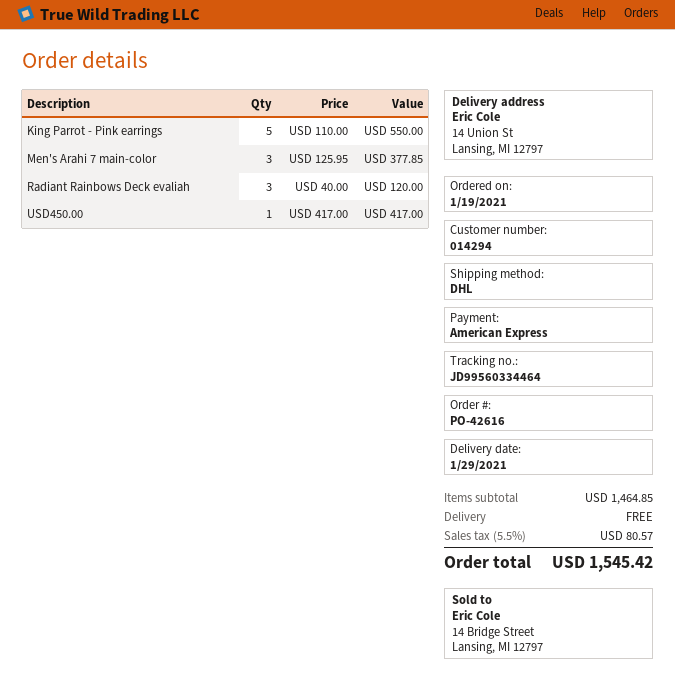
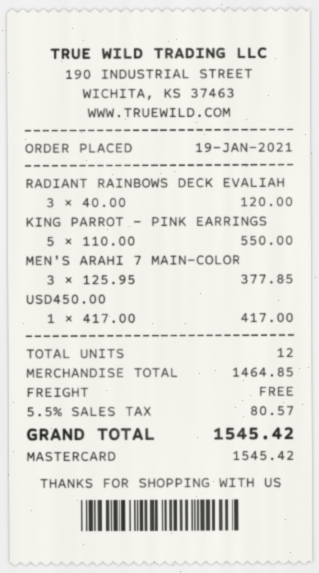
payment method: American Express -> Mastercard

